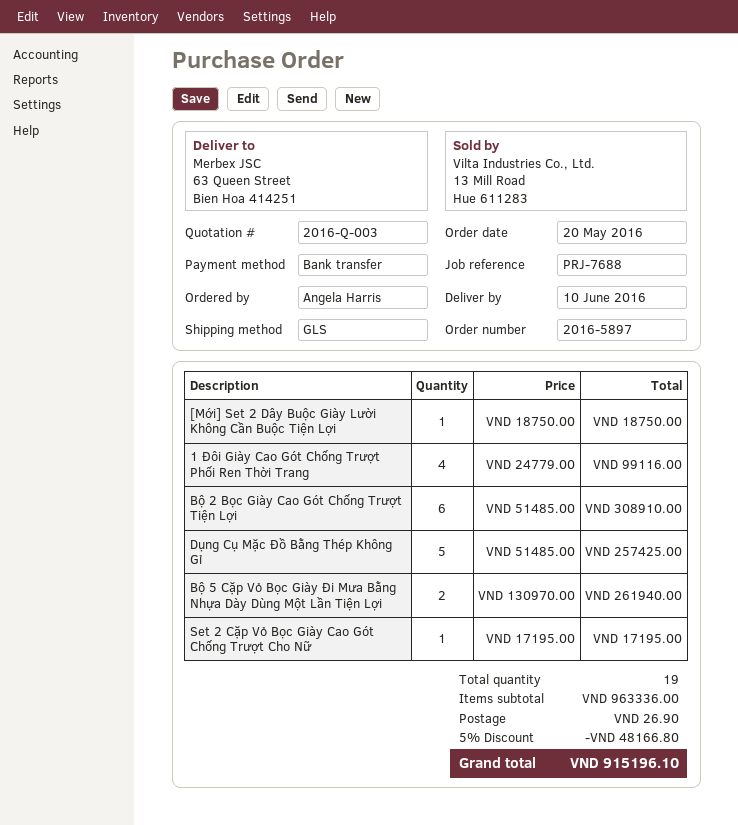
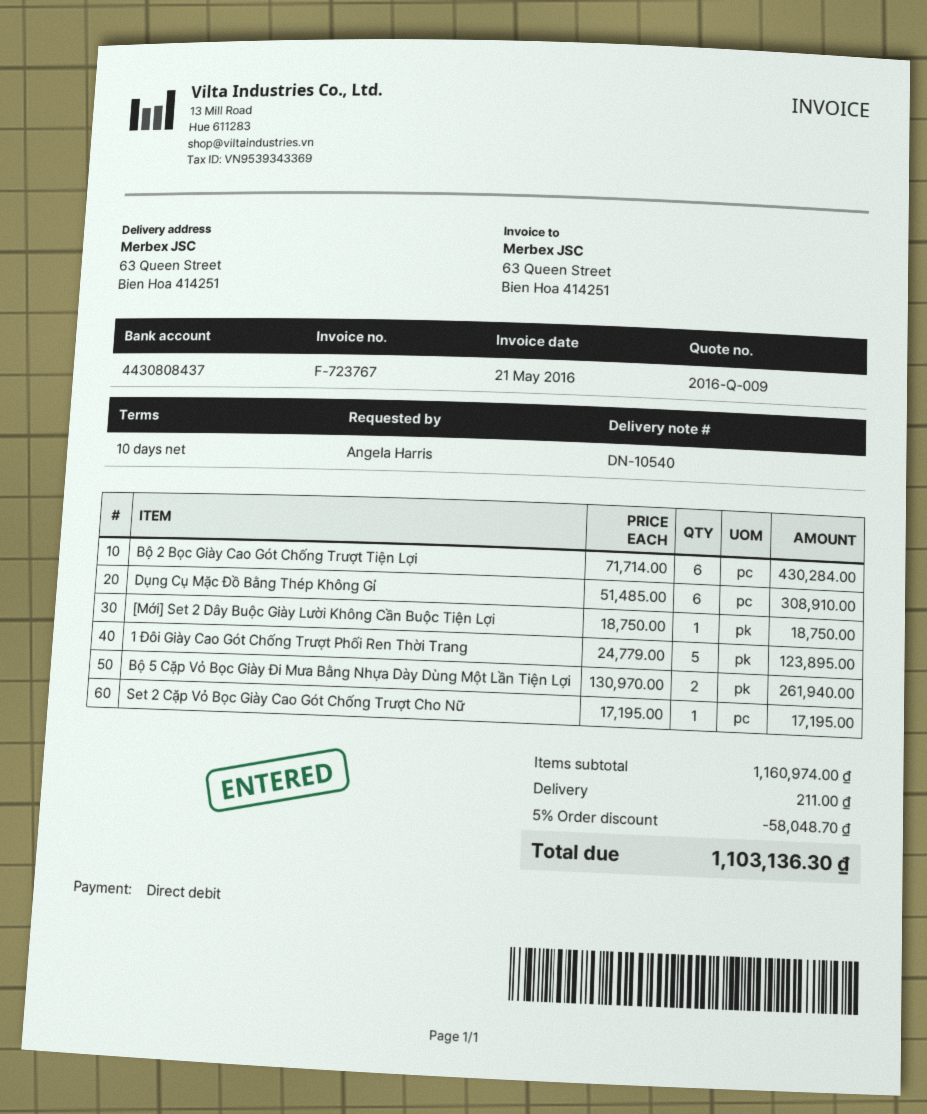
quote number: 2016-Q-003 -> 2016-Q-009
payment method: bank transfer -> direct debit
1 Đôi Giày Cao Gót Chống Trượt Phối Ren Thời Trang: 4 x 24779.00 = 99116.00 -> 5 x 24779.00 = 123895.00
Bộ 2 Bọc Giày Cao Gót Chống Trượt Tiện Lợi: 6 x 51485.00 = 308910.00 -> 6 x 71714.00 = 430284.00
Dụng Cụ Mặc Đồ Bằng Thép Không Gỉ: 5 x 51485.00 = 257425.00 -> 6 x 51485.00 = 308910.00
subtotal: 963336.00 -> 1160974.00
discount: 5% = 48166.80 -> 5% = 58048.70
shipping: 26.90 -> 211.00
total: 915196.10 -> 1103136.30

